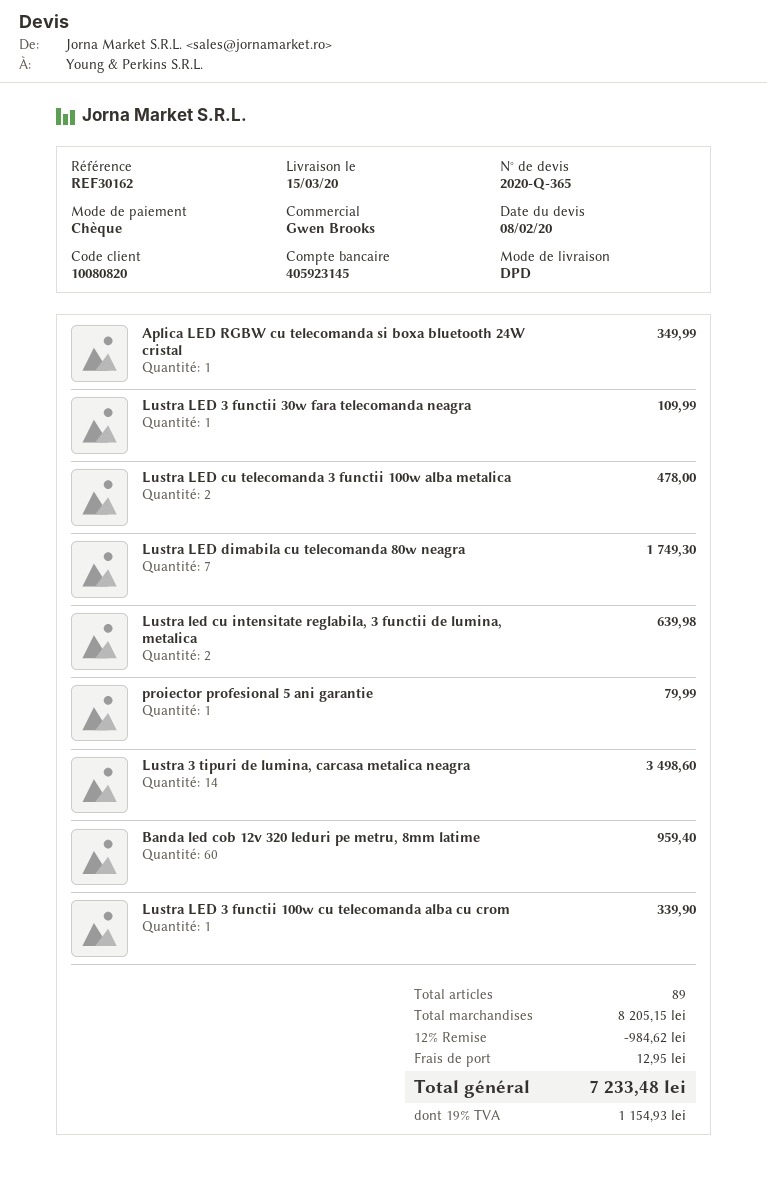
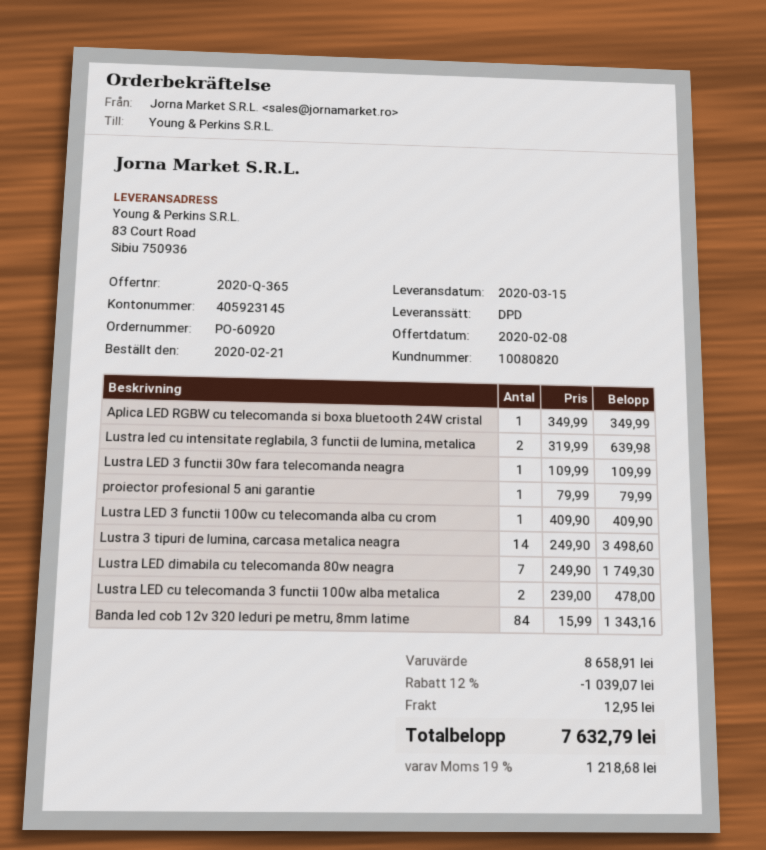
Banda led cob 12v 320 leduri pe metru, 8mm latime: 60 for 959.40 -> 84 for 1343.16
Lustra LED 3 functii 100w cu telecomanda alba cu crom: 1 for 339.90 -> 1 for 409.90
subtotal: 8205.15 -> 8658.91
discount: 12% = 984.62 -> 12% = 1039.07
tax: 19% = 1154.93 -> 19% = 1218.68
total: 7233.48 -> 7632.79

